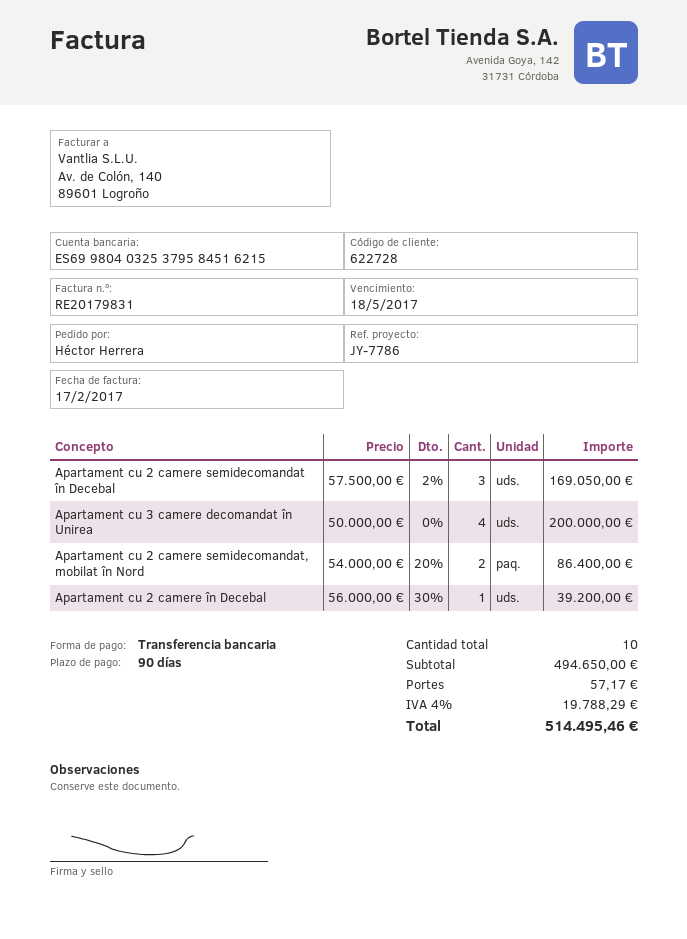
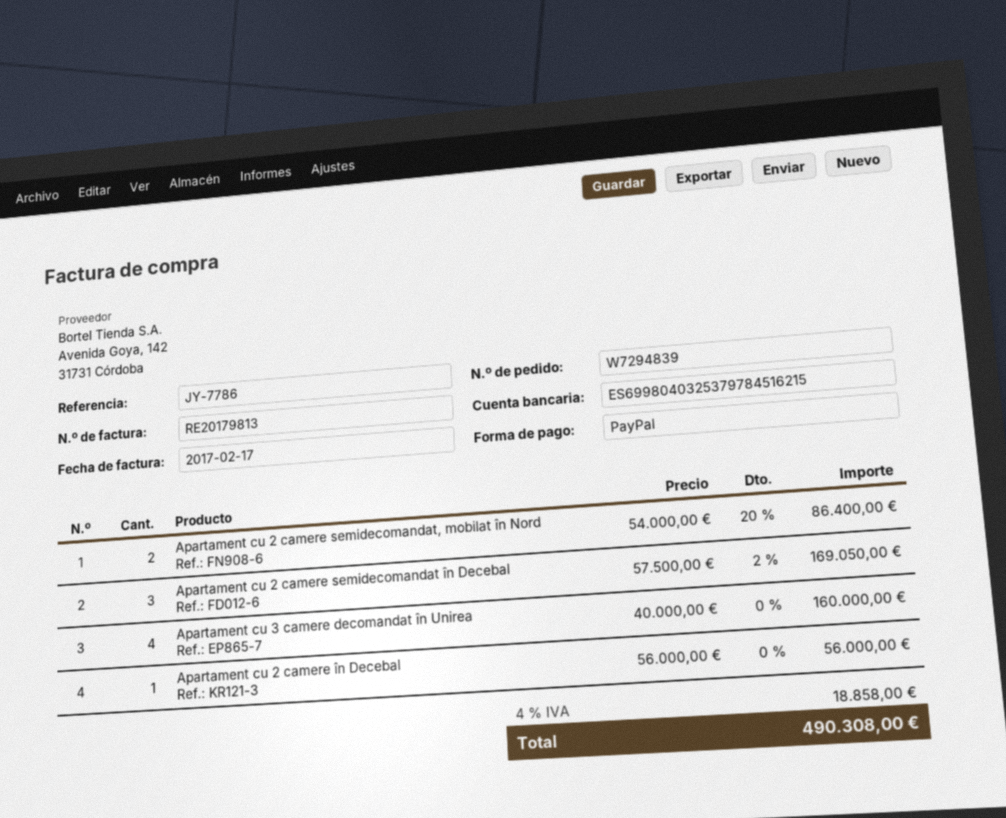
invoice number: RE20179831 -> RE20179813
payment method: bank transfer -> PayPal
bank account: ES6998040325379584516215 -> ES6998040325379784516215
Apartament cu 3 camere decomandat în Unirea: 4 x 50000.00 = 200000.00 -> 4 x 40000.00 = 160000.00
Apartament cu 2 camere în Decebal: 1 x 56000.00 - 30% = 39200.00 -> 1 x 56000.00 = 56000.00
shipping: 57.17 -> none
tax: 4% = 19788.29 -> 4% = 18858.00
total: 514495.46 -> 490308.00

